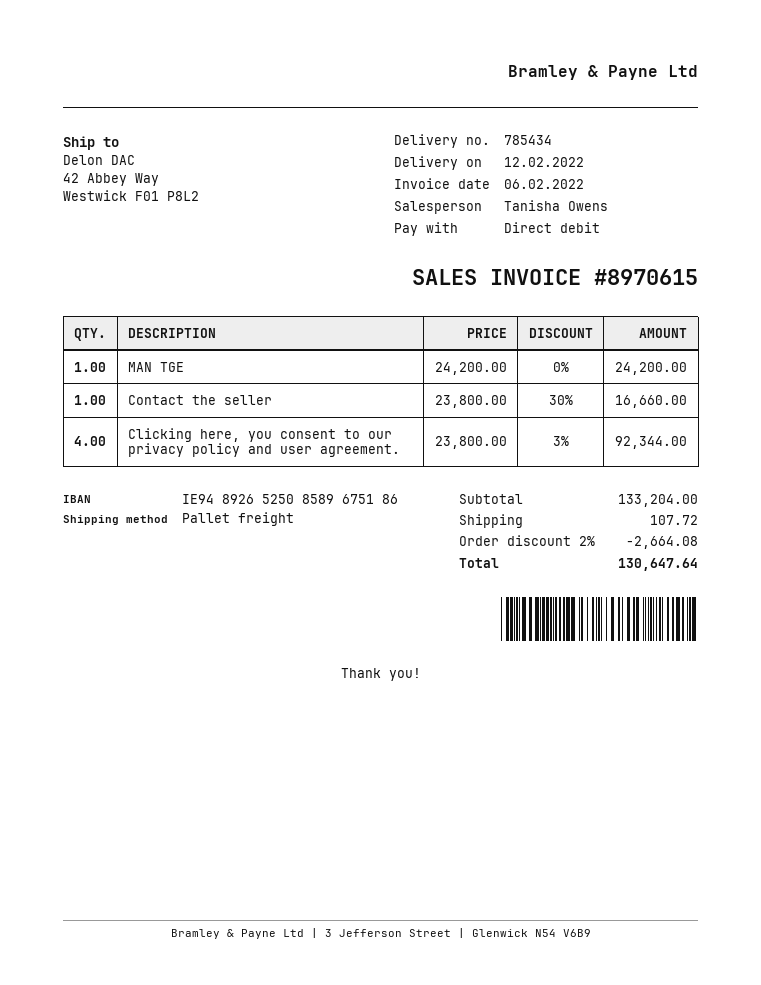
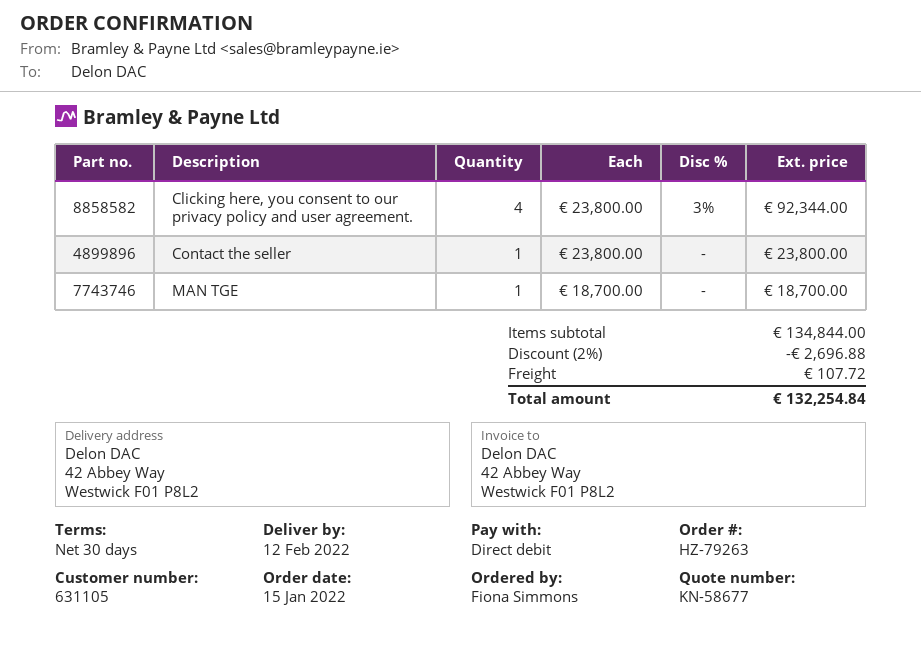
MAN TGE: 1 x 24200.00 = 24200.00 -> 1 x 18700.00 = 18700.00
Contact the seller: 1 x 23800.00 - 30% = 16660.00 -> 1 x 23800.00 = 23800.00
subtotal: 133204.00 -> 134844.00
discount: 2% = 2664.08 -> 2% = 2696.88
total: 130647.64 -> 132254.84

